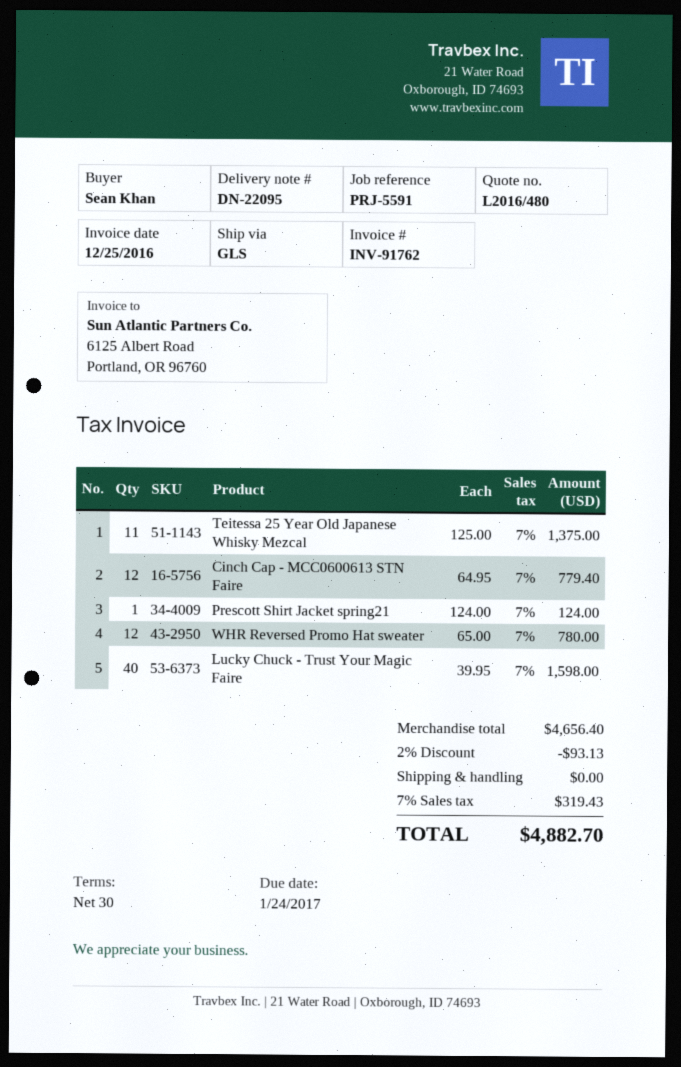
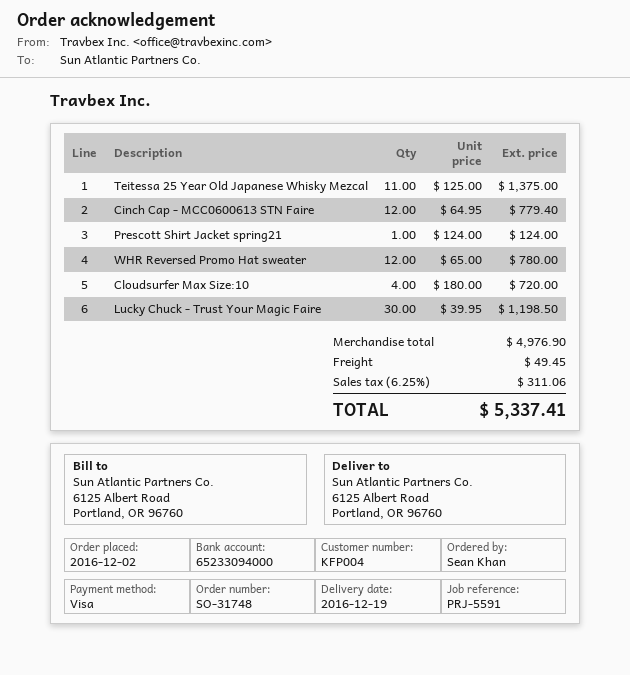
Lucky Chuck - Trust Your Magic Faire: 40 x 39.95 = 1598.00 -> 30 x 39.95 = 1198.50
Cloudsurfer Max Size:10: none -> 4 x 180.00 = 720.00
subtotal: 4656.40 -> 4976.90
discount: 2% = 93.13 -> none
shipping: 0.00 -> 49.45
tax: 7% = 319.43 -> 6.25% = 311.06
total: 4882.70 -> 5337.41

